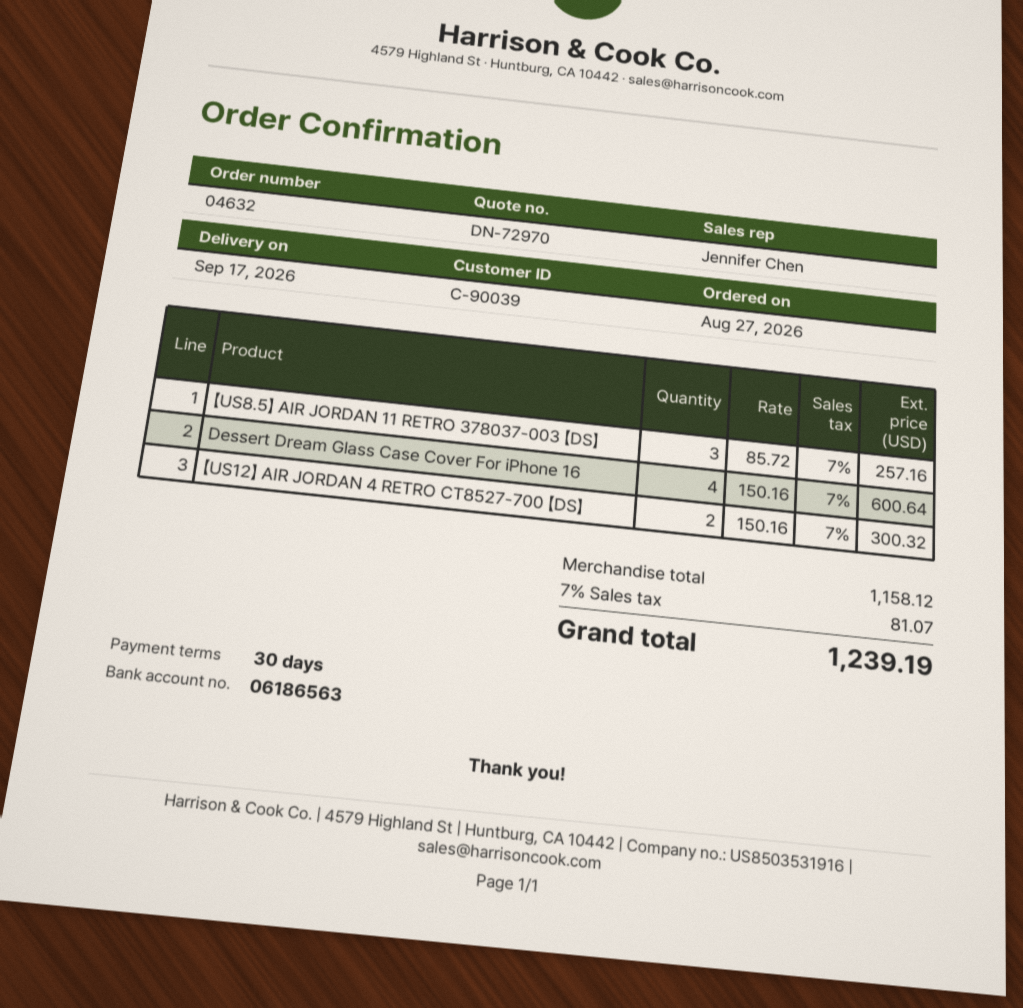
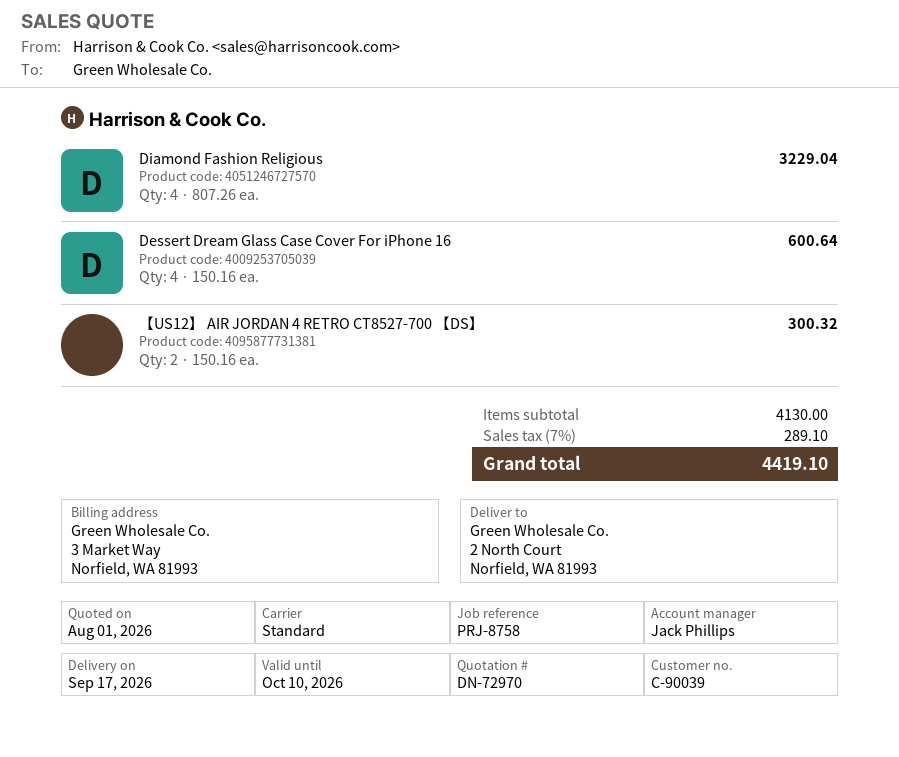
sales rep: Jennifer Chen -> Jack Phillips
【US8.5】 AIR JORDAN 11 RETRO 378037-003 【DS】: 3 x 85.72 = 257.16 -> none
Diamond Fashion Religious: none -> 4 x 807.26 = 3229.04
subtotal: 1158.12 -> 4130.00
tax: 7% = 81.07 -> 7% = 289.10
total: 1239.19 -> 4419.10

